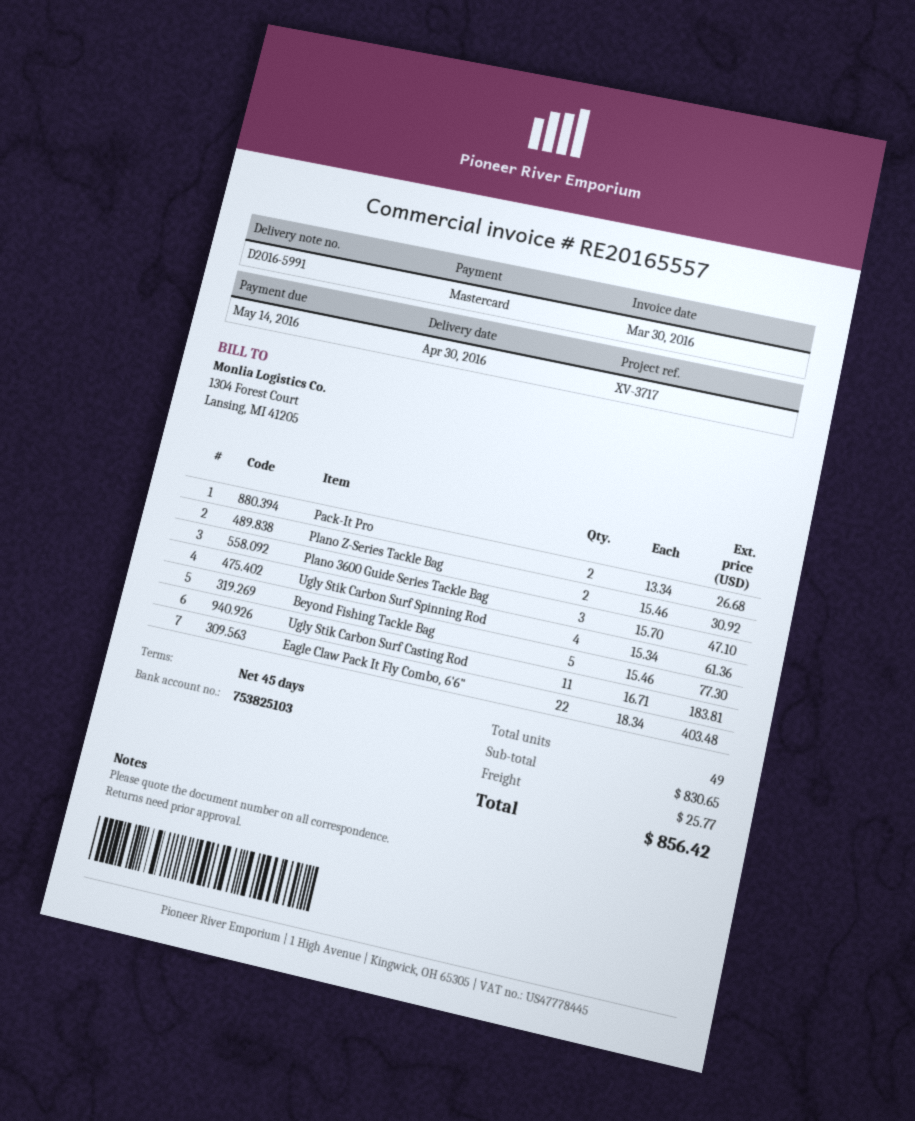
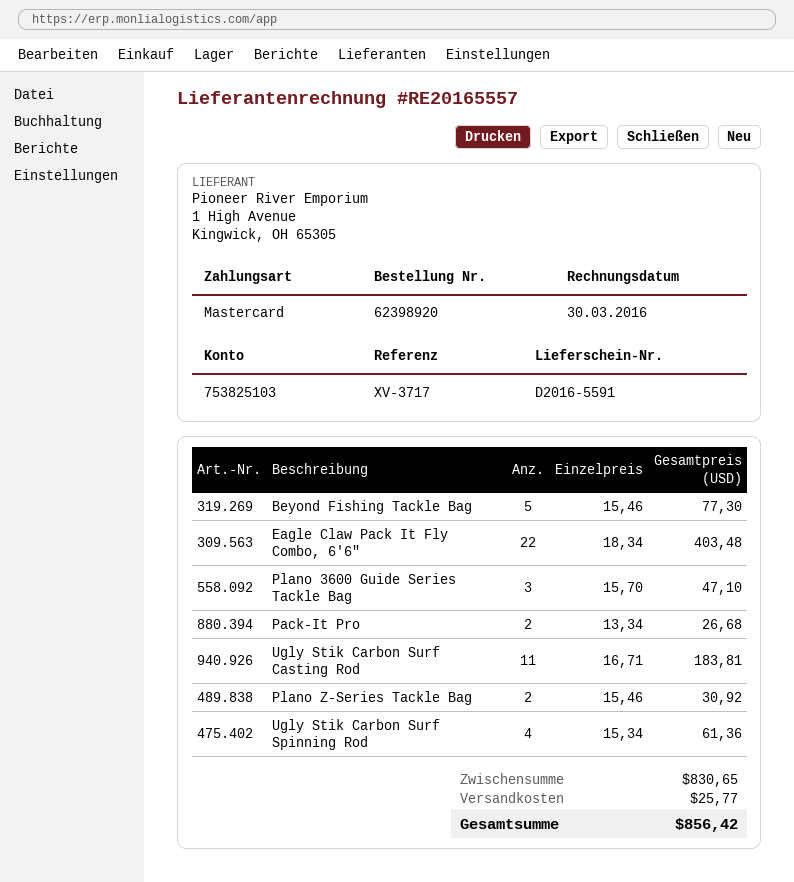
delivery note number: D2016-5991 -> D2016-5591

